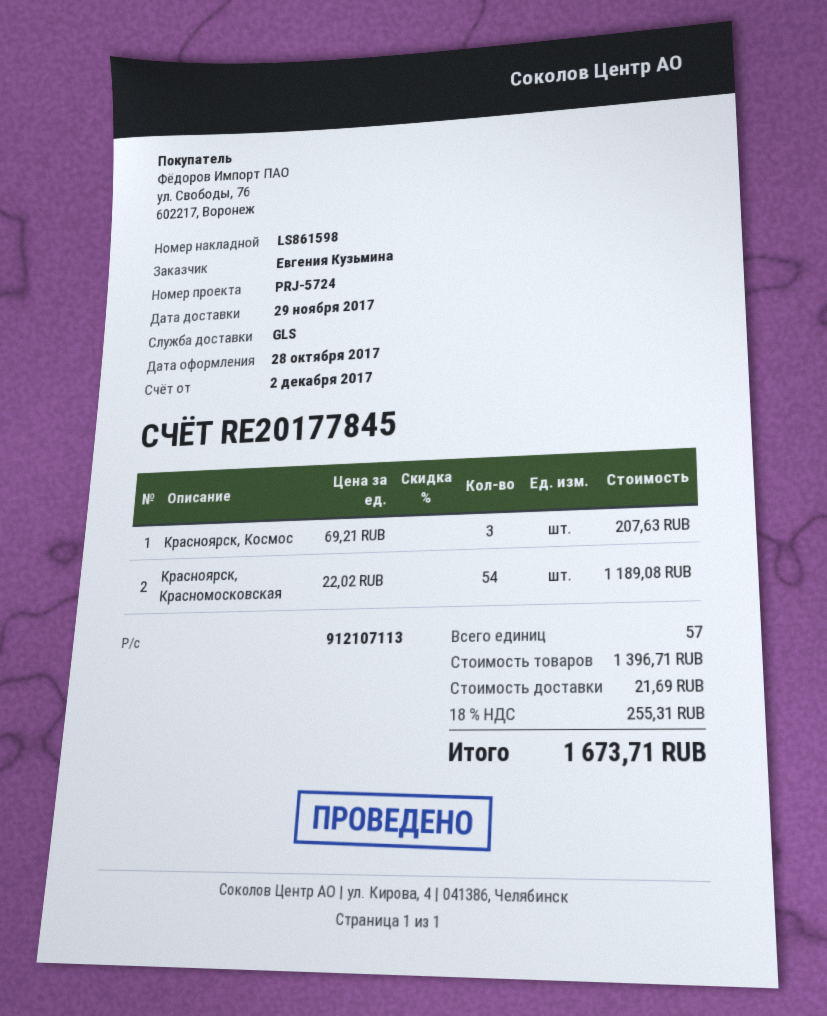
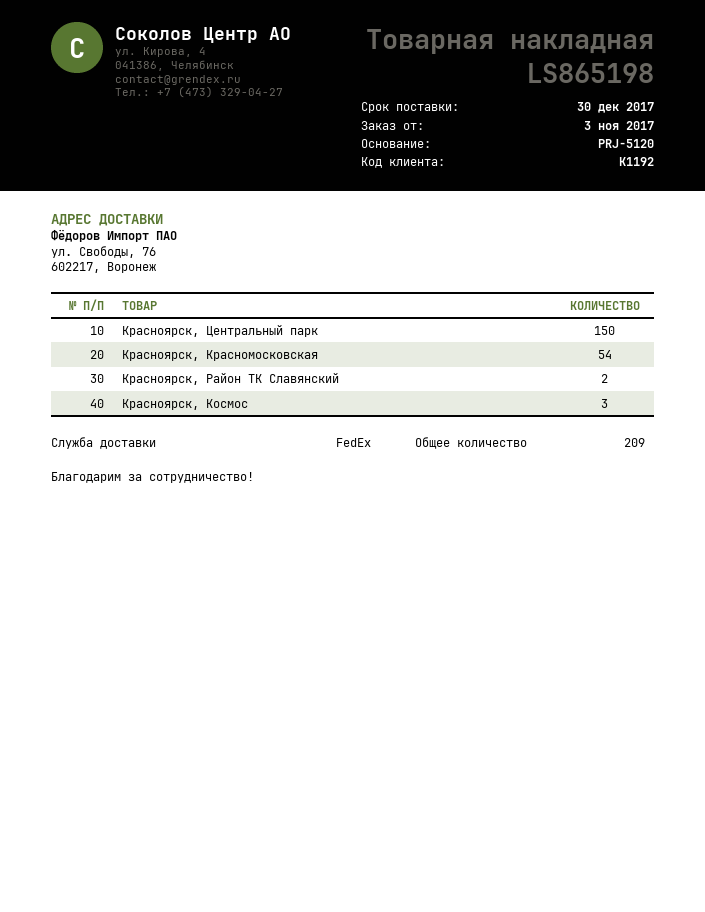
order date: 2017-10-28 -> 2017-11-03
delivery note number: LS861598 -> LS865198
delivery date: 2017-11-29 -> 2017-12-30
reference: PRJ-5724 -> PRJ-5120
shipping method: GLS -> FedEx
Красноярск, Центральный парк: none -> 150
Красноярск, Район ТК Славянский: none -> 2
total quantity: 57 -> 209

